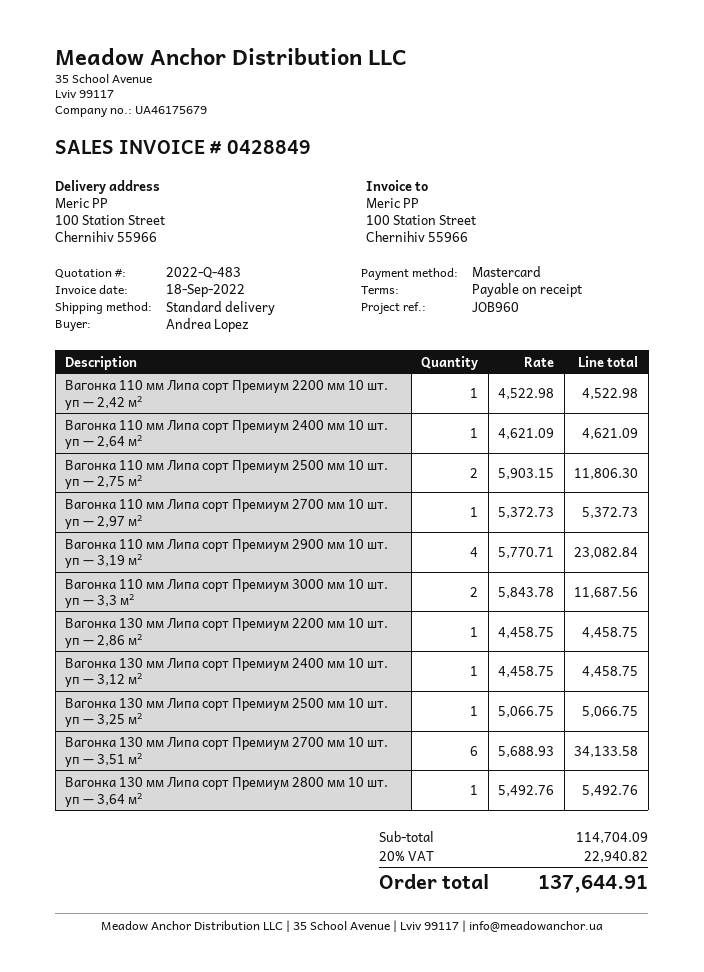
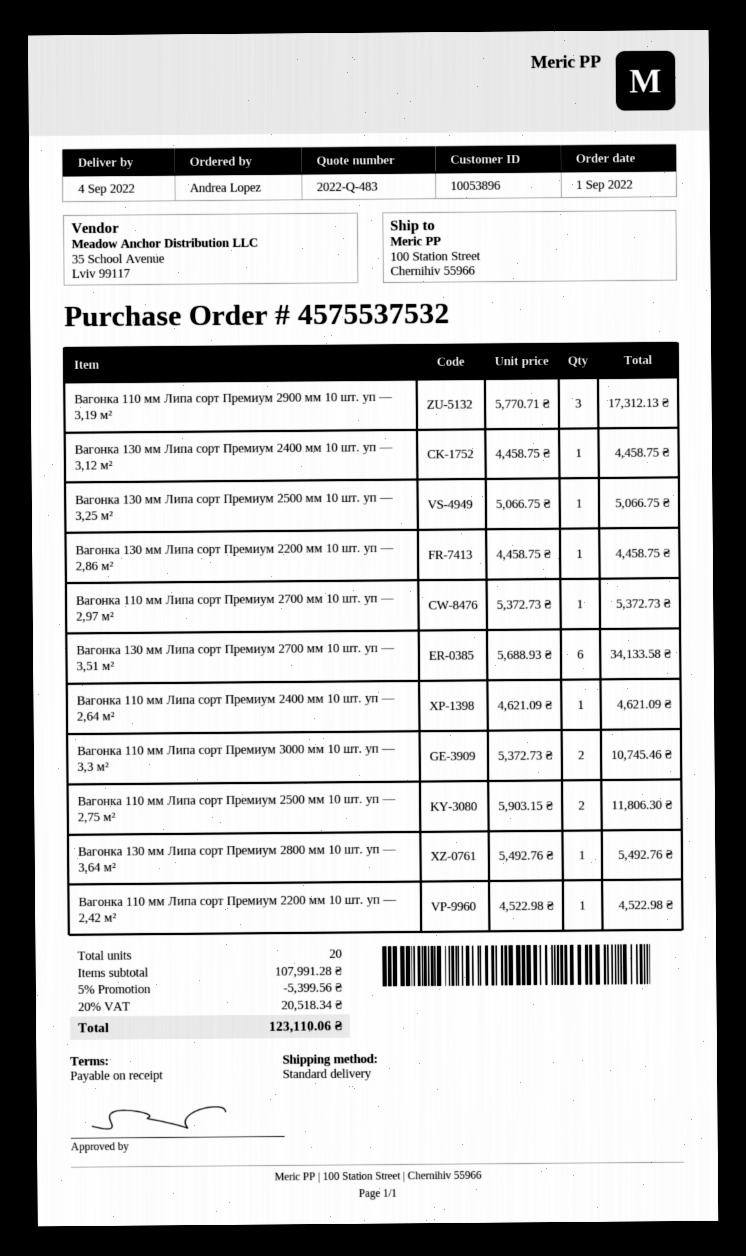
Вагонка 110 мм Липа сорт Премиум 2900 мм 10 шт. уп — 3,19 м²: 4 x 5770.71 = 23082.84 -> 3 x 5770.71 = 17312.13
Вагонка 110 мм Липа сорт Премиум 3000 мм 10 шт. уп — 3,3 м²: 2 x 5843.78 = 11687.56 -> 2 x 5372.73 = 10745.46
subtotal: 114704.09 -> 107991.28
discount: none -> 5% = 5399.56
tax: 20% = 22940.82 -> 20% = 20518.34
total: 137644.91 -> 123110.06

